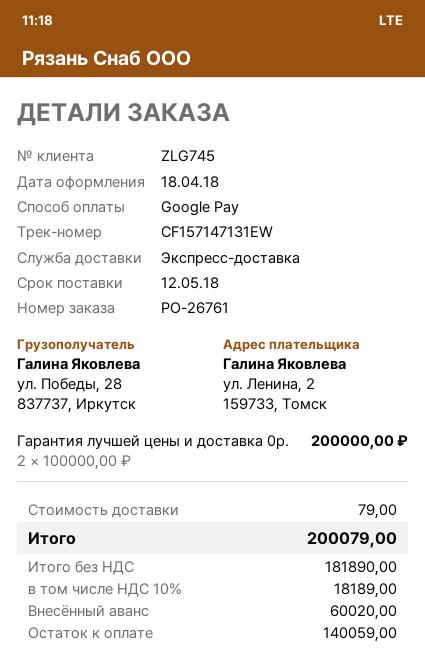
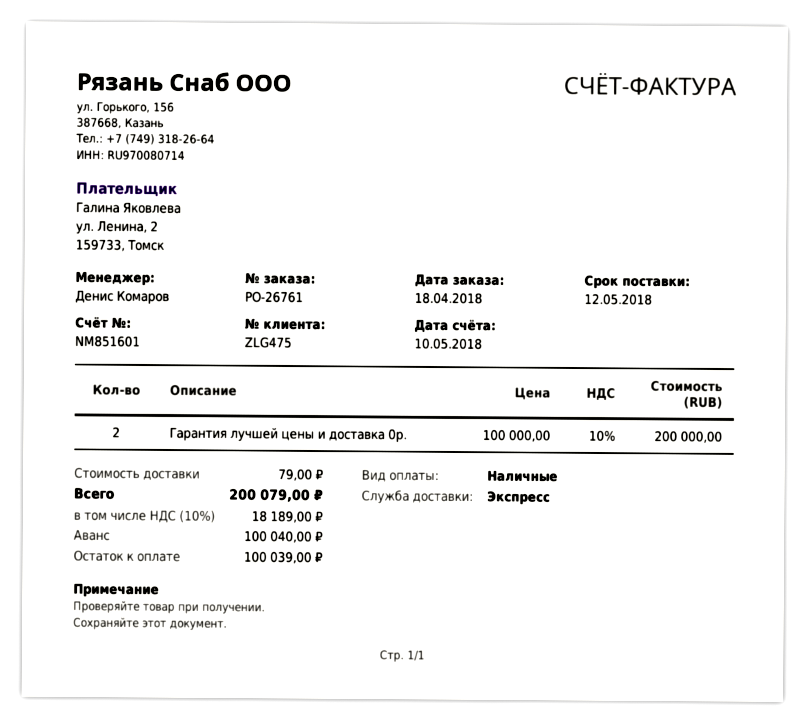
customer number: ZLG745 -> ZLG475
payment method: Google Pay -> cash
deposit: 60020.00 -> 100040.00
balance: 140059.00 -> 100039.00

